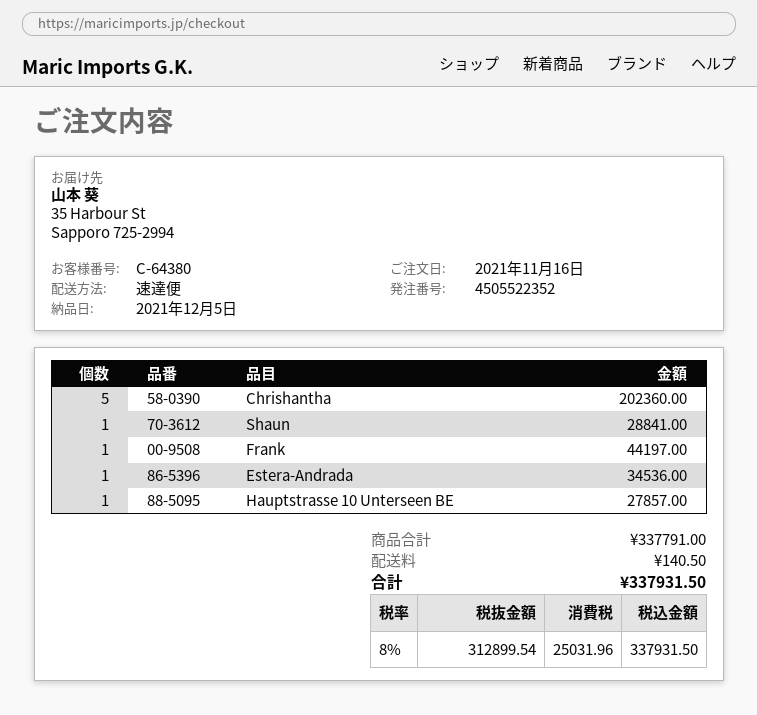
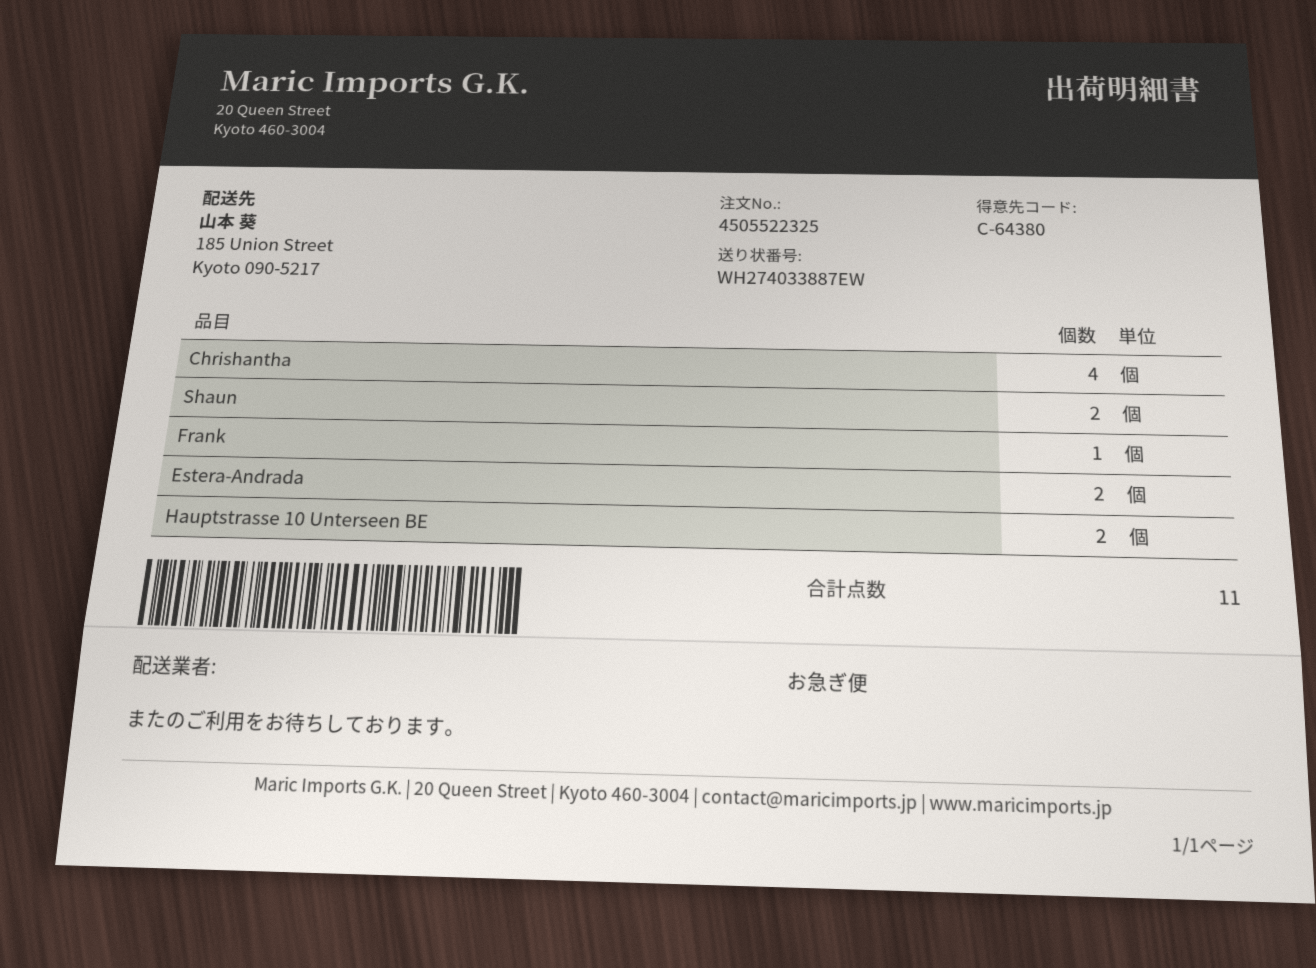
order number: 4505522352 -> 4505522325
ship to: 35 Harbour St, Sapporo 725-2994 -> 185 Union Street, Kyoto 090-5217
Chrishantha: 5 -> 4
Shaun: 1 -> 2
Estera-Andrada: 1 -> 2
Hauptstrasse 10 Unterseen BE: 1 -> 2

